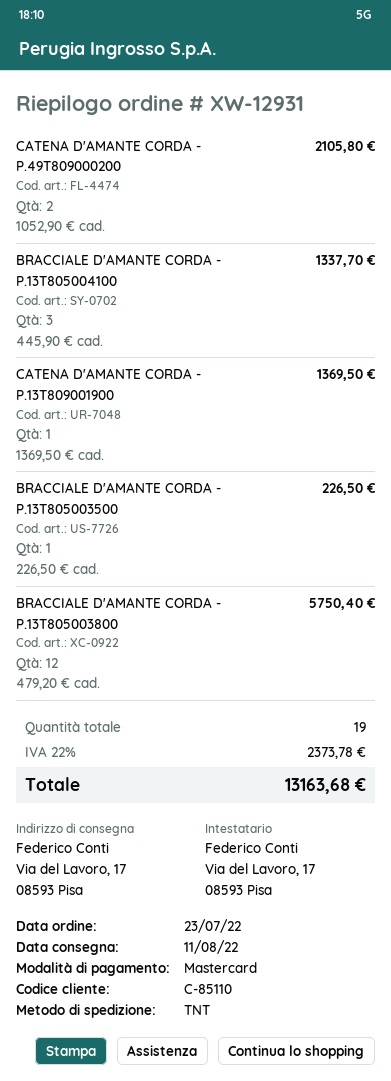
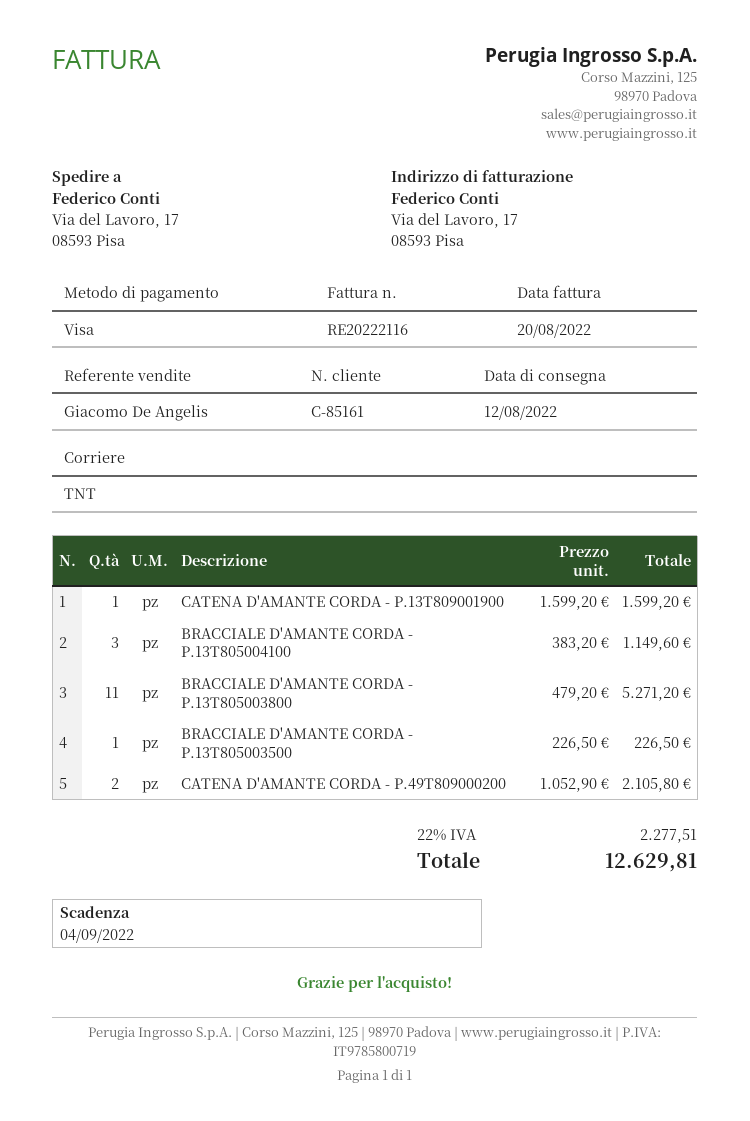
delivery date: 2022-08-11 -> 2022-08-12
customer number: C-85110 -> C-85161
payment method: Mastercard -> Visa
BRACCIALE D'AMANTE CORDA - P.13T805004100: 3 x 445.90 = 1337.70 -> 3 x 383.20 = 1149.60
CATENA D'AMANTE CORDA - P.13T809001900: 1 x 1369.50 = 1369.50 -> 1 x 1599.20 = 1599.20
BRACCIALE D'AMANTE CORDA - P.13T805003800: 12 x 479.20 = 5750.40 -> 11 x 479.20 = 5271.20
tax: 22% = 2373.78 -> 22% = 2277.51
total: 13163.68 -> 12629.81

